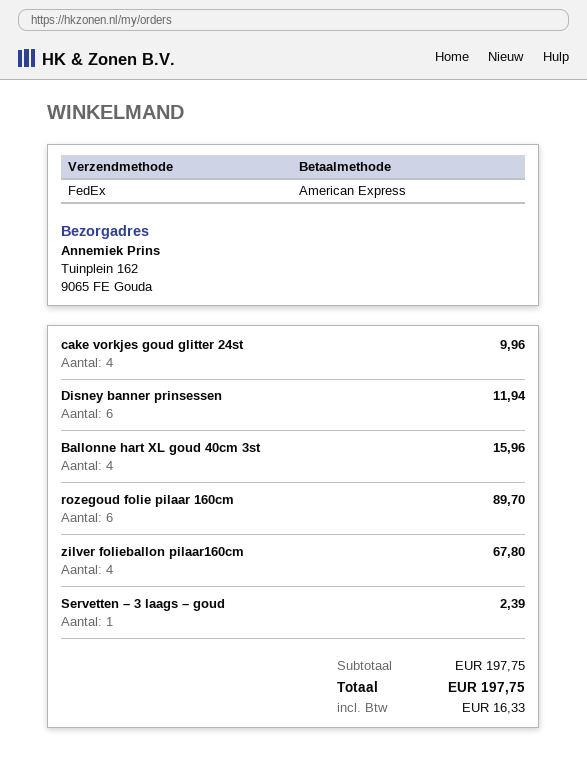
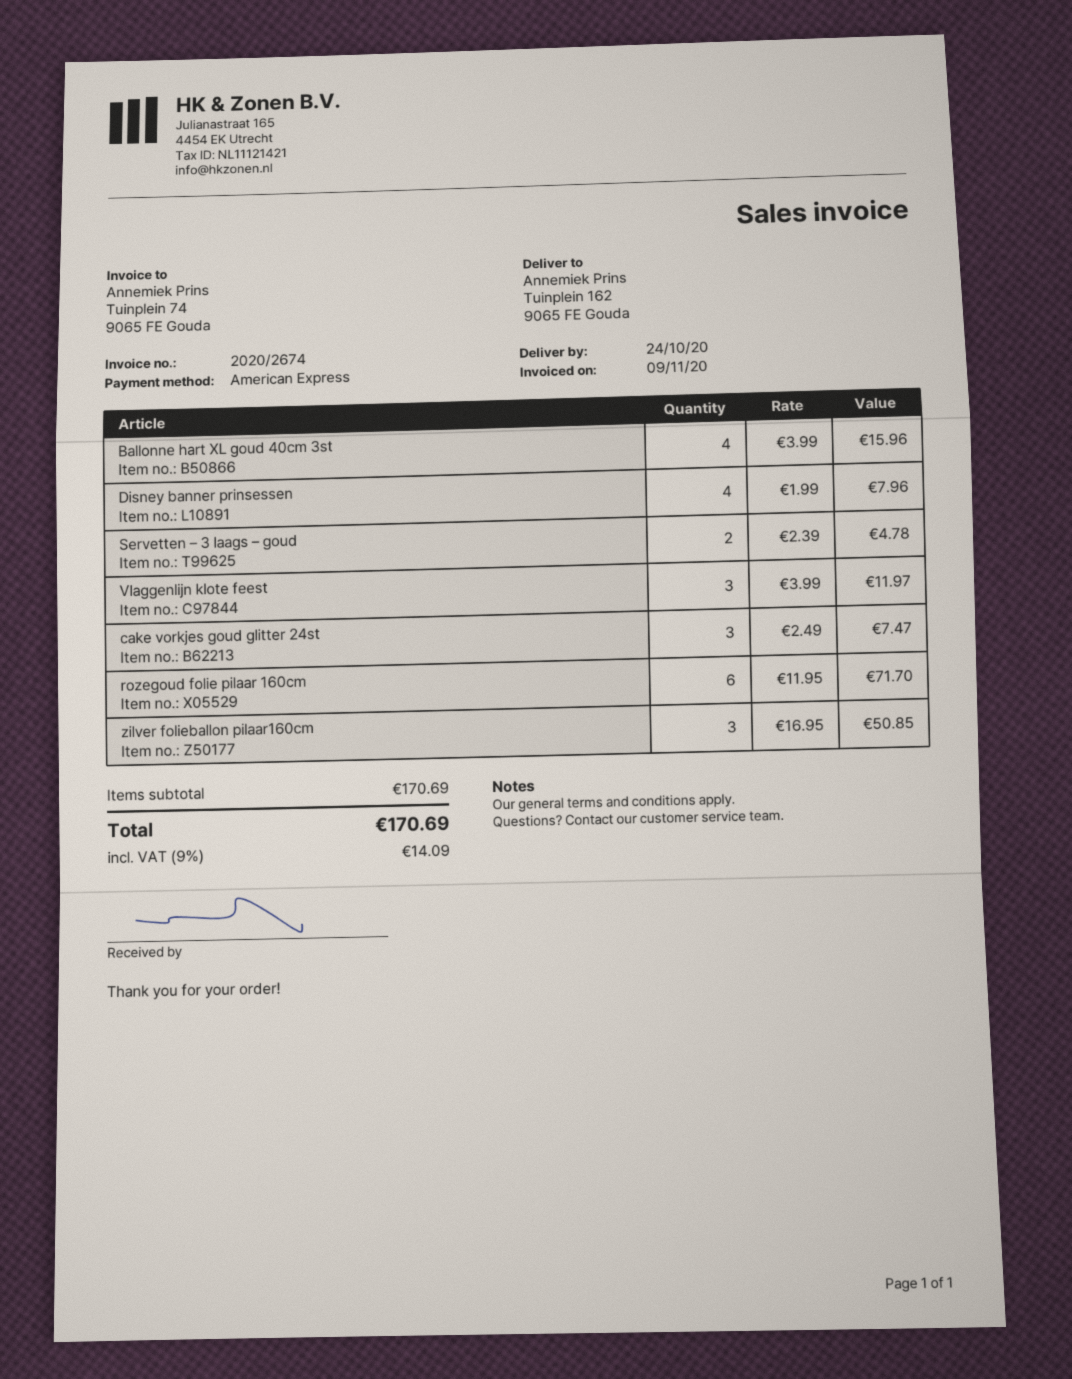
cake vorkjes goud glitter 24st: 4 for 9.96 -> 3 for 7.47
Disney banner prinsessen: 6 for 11.94 -> 4 for 7.96
rozegoud folie pilaar 160cm: 6 for 89.70 -> 6 for 71.70
zilver folieballon pilaar160cm: 4 for 67.80 -> 3 for 50.85
Servetten – 3 laags – goud: 1 for 2.39 -> 2 for 4.78
Vlaggenlijn klote feest: none -> 3 for 11.97
subtotal: 197.75 -> 170.69
tax: 16.33 -> 14.09
total: 197.75 -> 170.69

